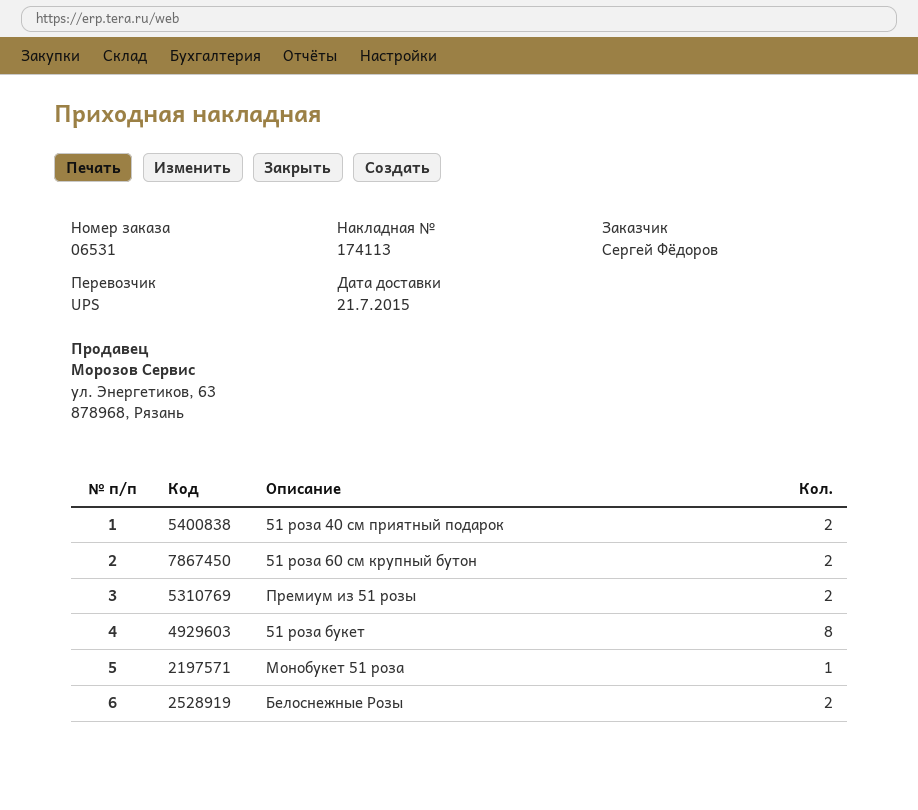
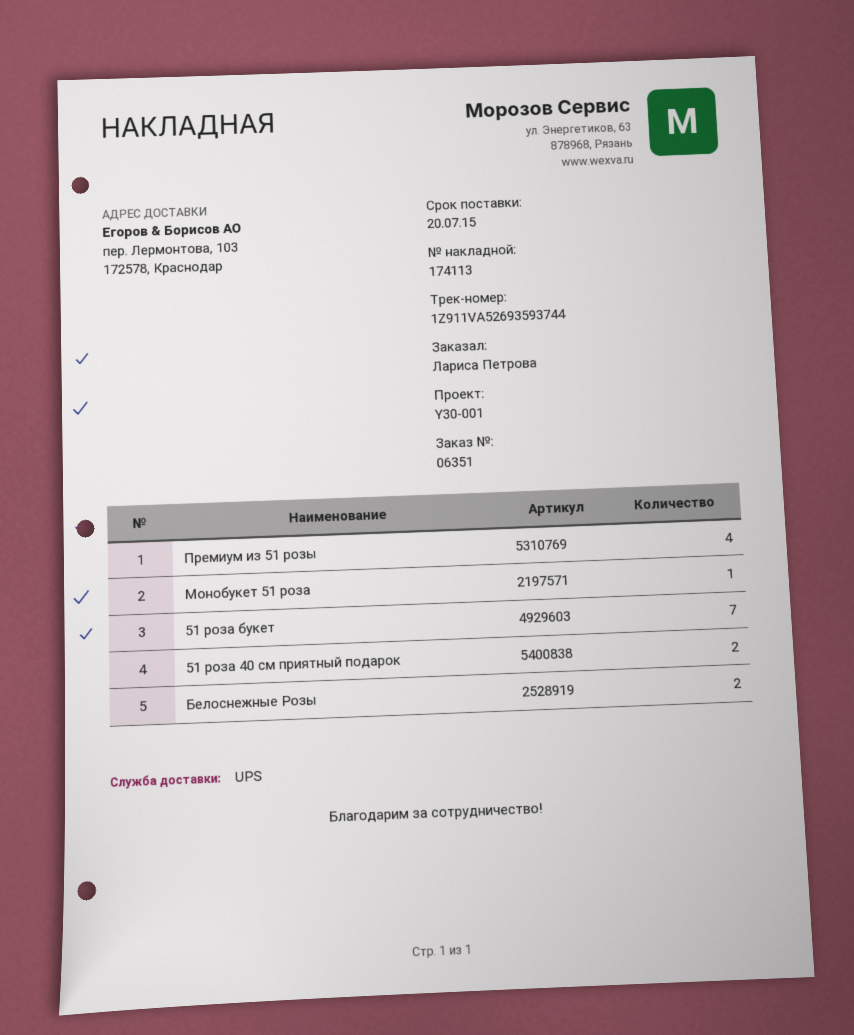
order number: 06531 -> 06351
delivery date: 2015-07-21 -> 2015-07-20
ordered by: Сергей Фёдоров -> Лариса Петрова
51 роза 60 см крупный бутон: 2 -> none
Премиум из 51 розы: 2 -> 4
51 роза букет: 8 -> 7

